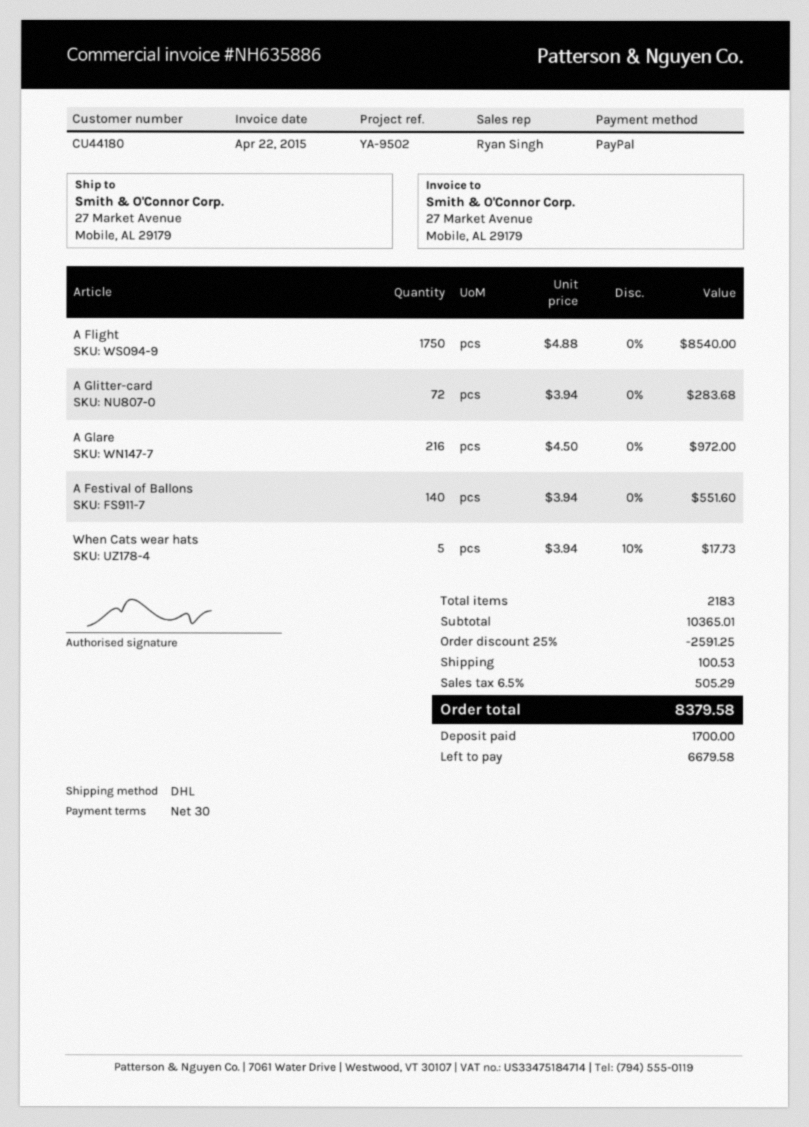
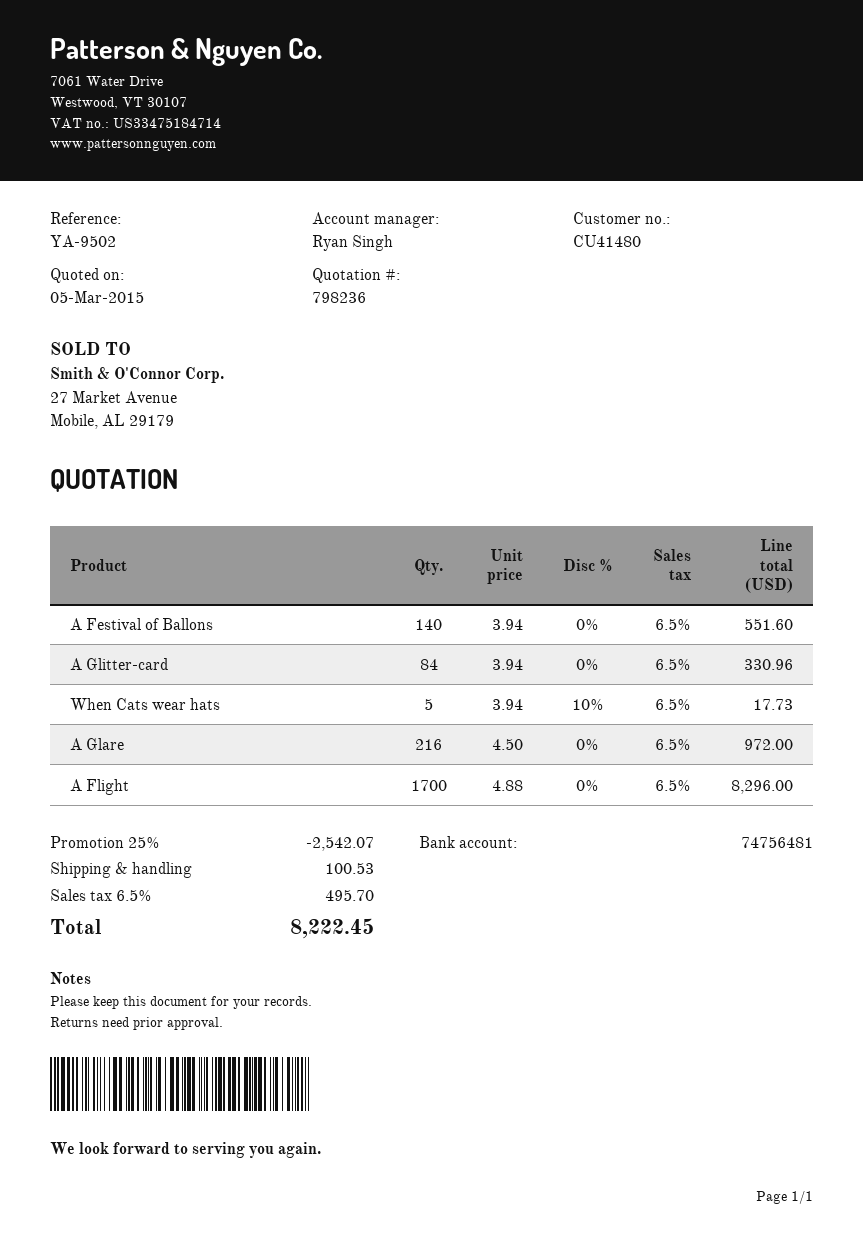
customer number: CU44180 -> CU41480
A Flight: 1750 x 4.88 = 8540.00 -> 1700 x 4.88 = 8296.00
A Glitter-card: 72 x 3.94 = 283.68 -> 84 x 3.94 = 330.96
discount: 25% = 2591.25 -> 25% = 2542.07
tax: 6.5% = 505.29 -> 6.5% = 495.70
total: 8379.58 -> 8222.45

